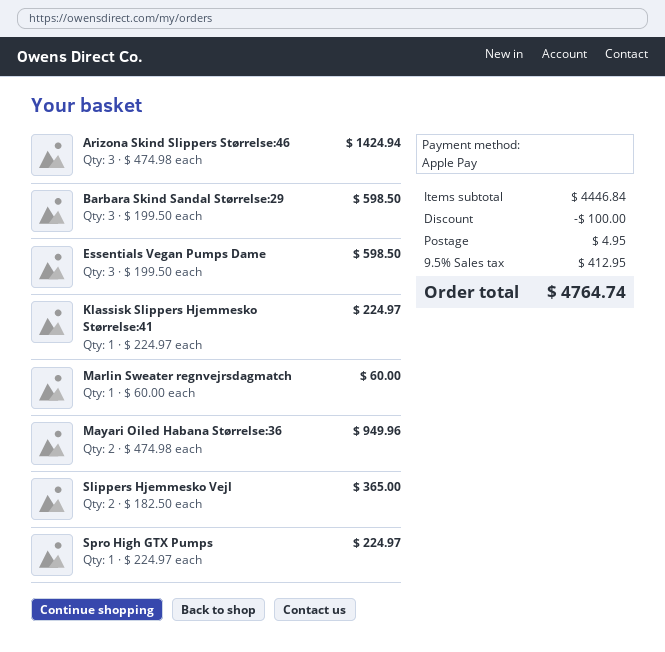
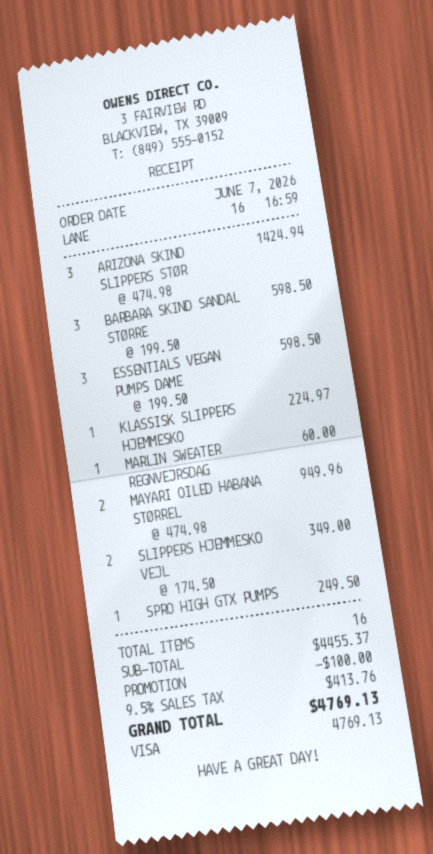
payment method: Apple Pay -> Visa
Slippers Hjemmesko Vejl: 2 x 182.50 = 365.00 -> 2 x 174.50 = 349.00
Spro High GTX Pumps: 1 x 224.97 = 224.97 -> 1 x 249.50 = 249.50
subtotal: 4446.84 -> 4455.37
shipping: 4.95 -> none
tax: 9.5% = 412.95 -> 9.5% = 413.76
total: 4764.74 -> 4769.13

